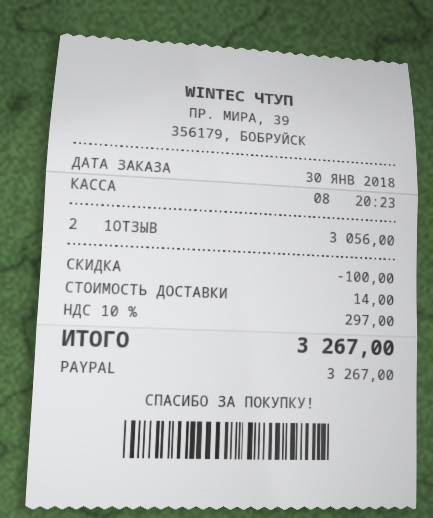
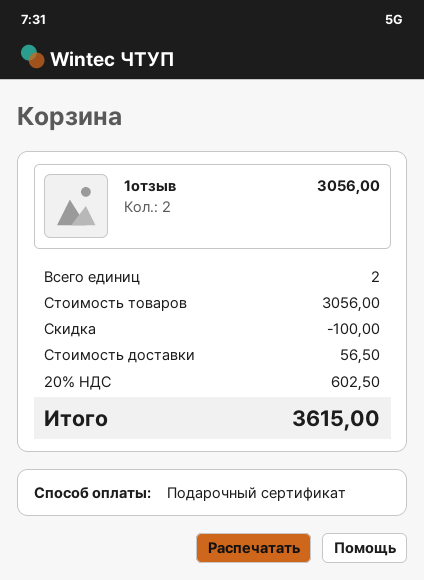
payment method: PayPal -> gift card
shipping: 14.00 -> 56.50
tax: 10% = 297.00 -> 20% = 602.50
total: 3267.00 -> 3615.00

